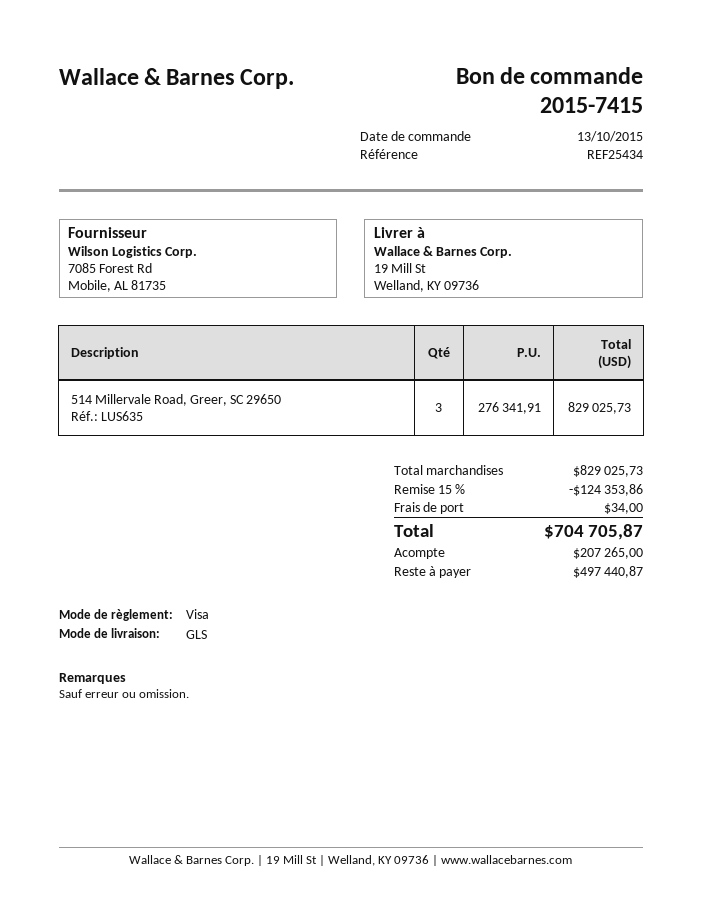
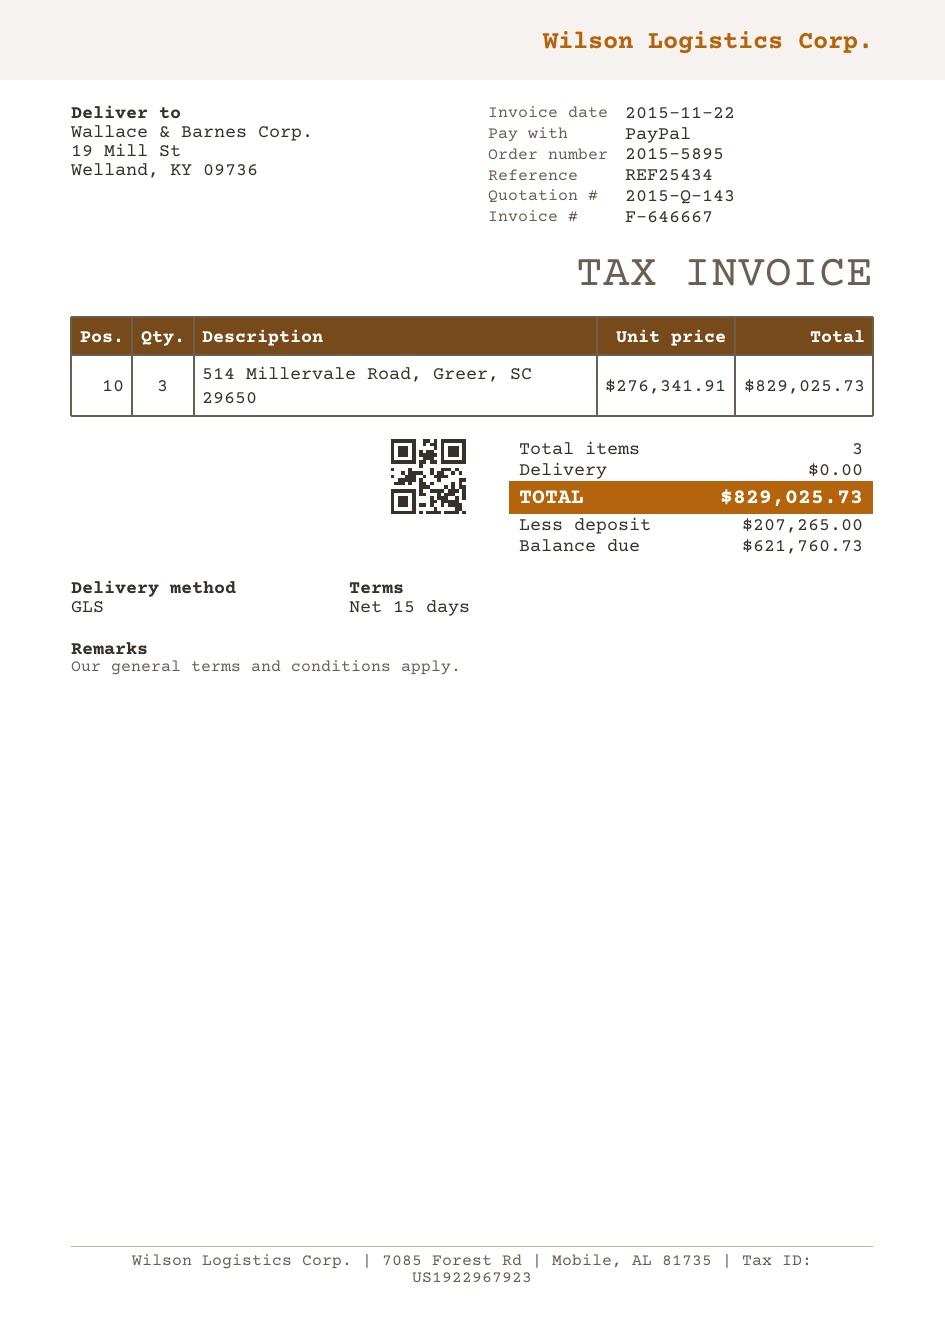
order number: 2015-7415 -> 2015-5895
payment method: Visa -> PayPal
discount: 15% = 124353.86 -> none
shipping: 34.00 -> 0.00
total: 704705.87 -> 829025.73
balance: 497440.87 -> 621760.73

